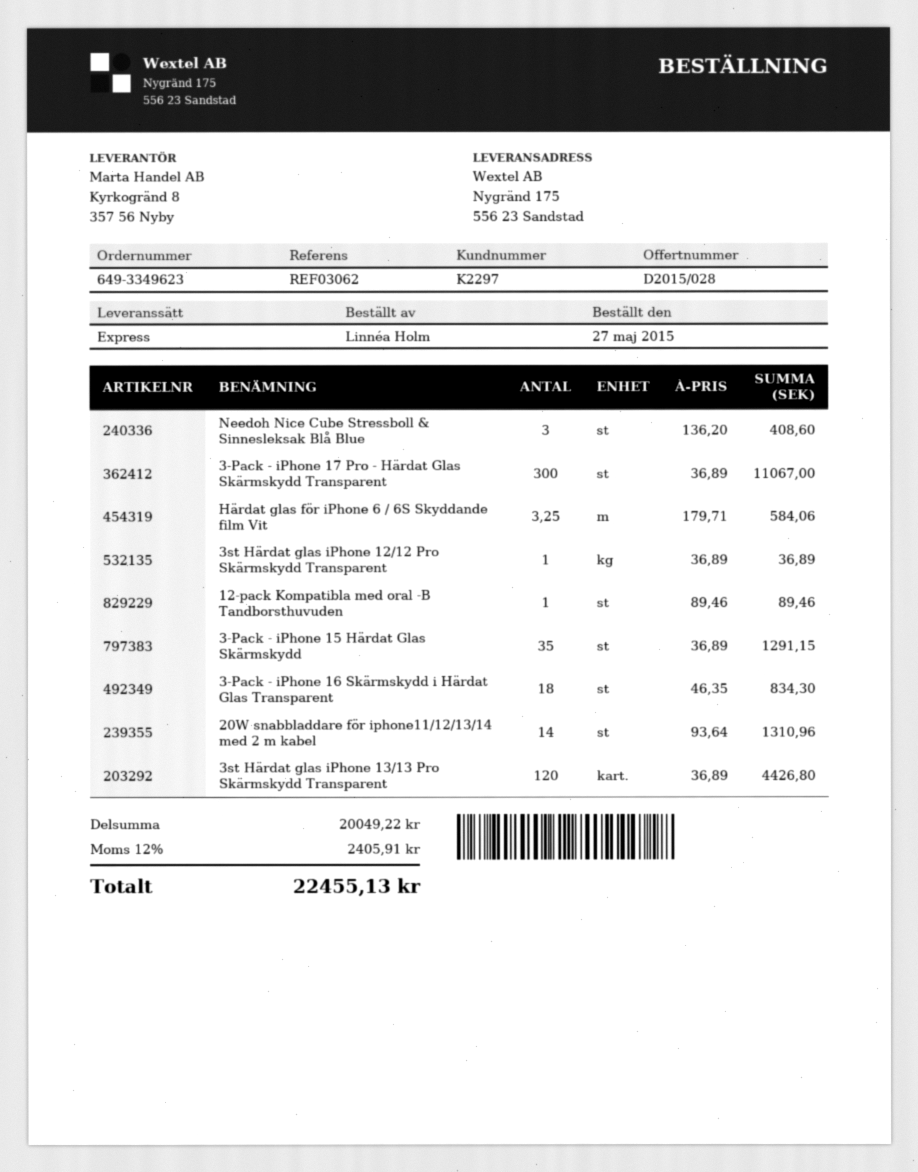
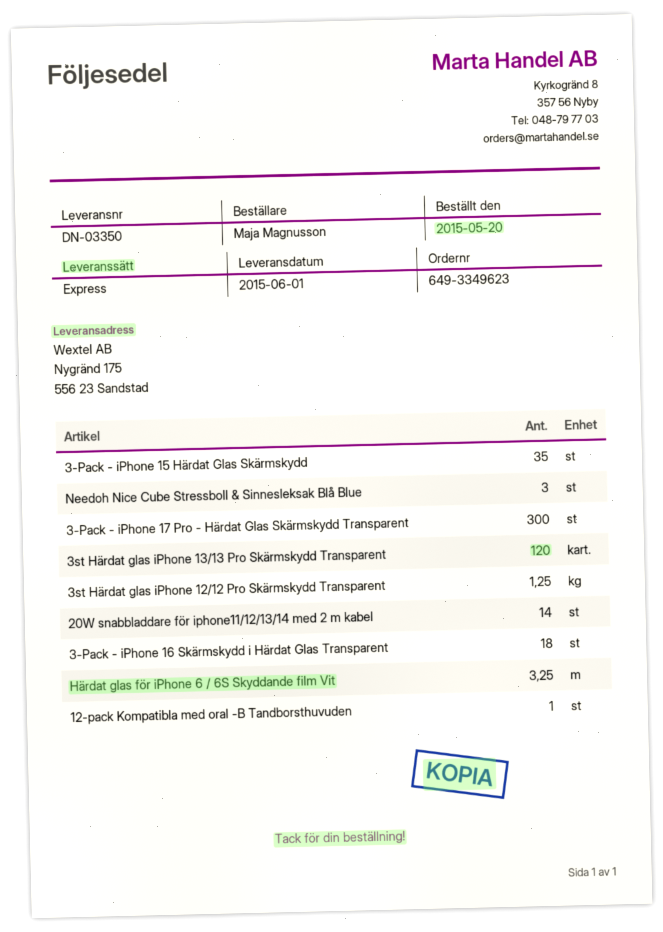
order date: 2015-05-27 -> 2015-05-20
ordered by: Linnéa Holm -> Maja Magnusson
3st Härdat glas iPhone 12/12 Pro Skärmskydd Transparent: 1 -> 1.25

